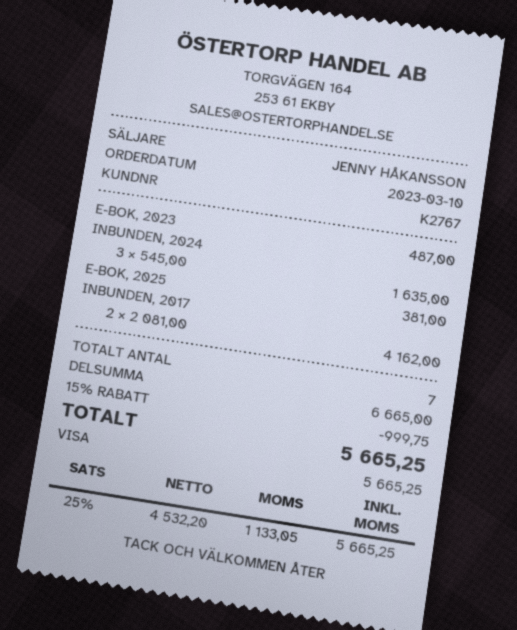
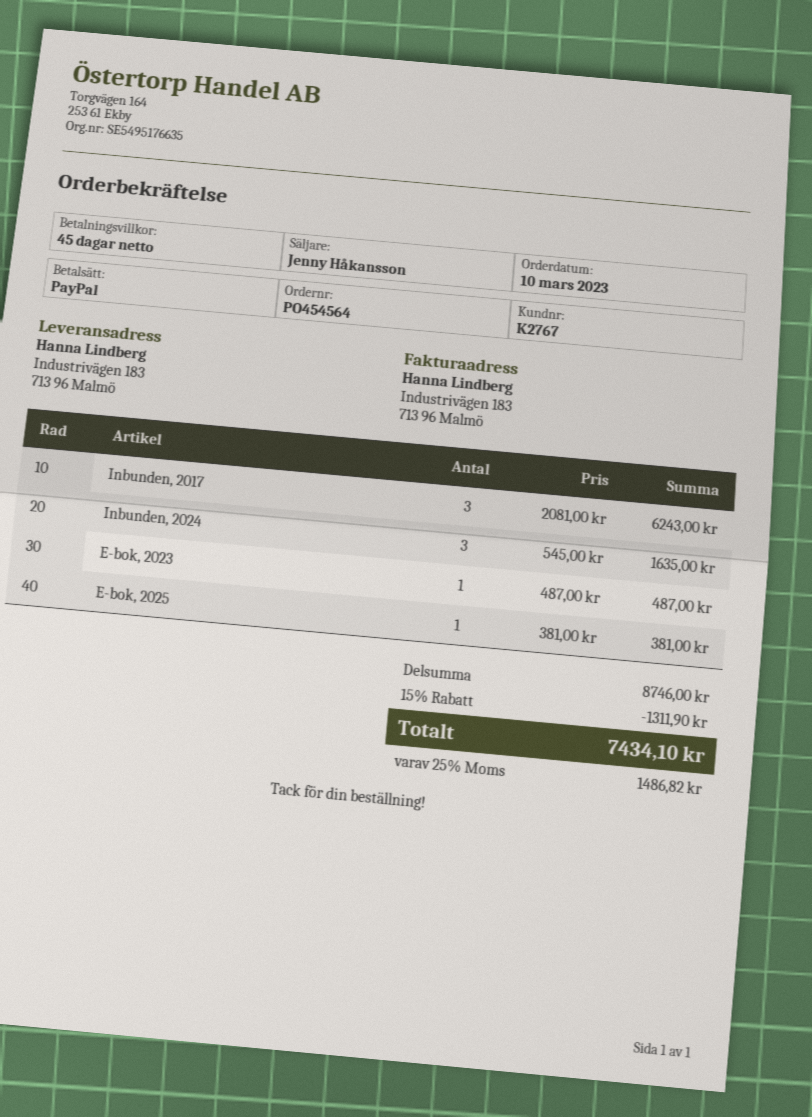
payment method: Visa -> PayPal
INBUNDEN, 2017: 2 x 2081.00 = 4162.00 -> 3 x 2081.00 = 6243.00
subtotal: 6665.00 -> 8746.00
discount: 15% = 999.75 -> 15% = 1311.90
tax: 25% = 1133.05 -> 25% = 1486.82
total: 5665.25 -> 7434.10

